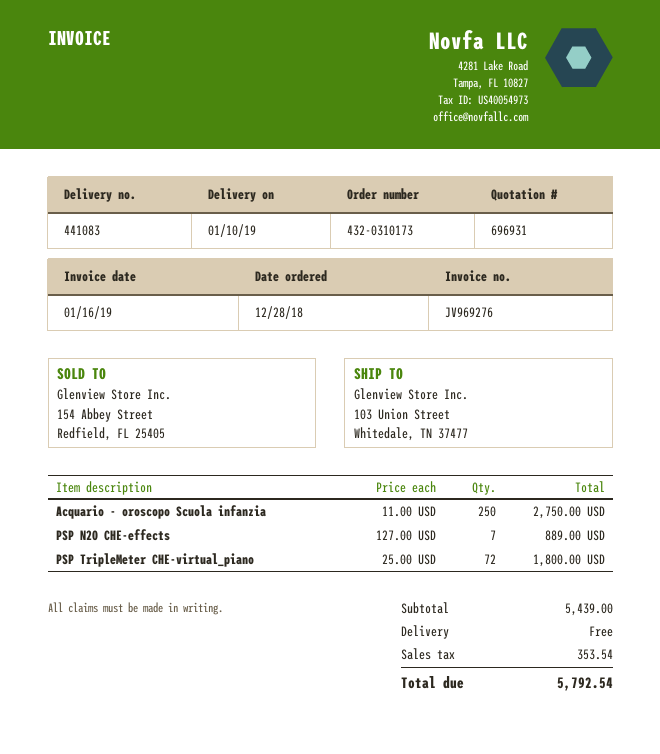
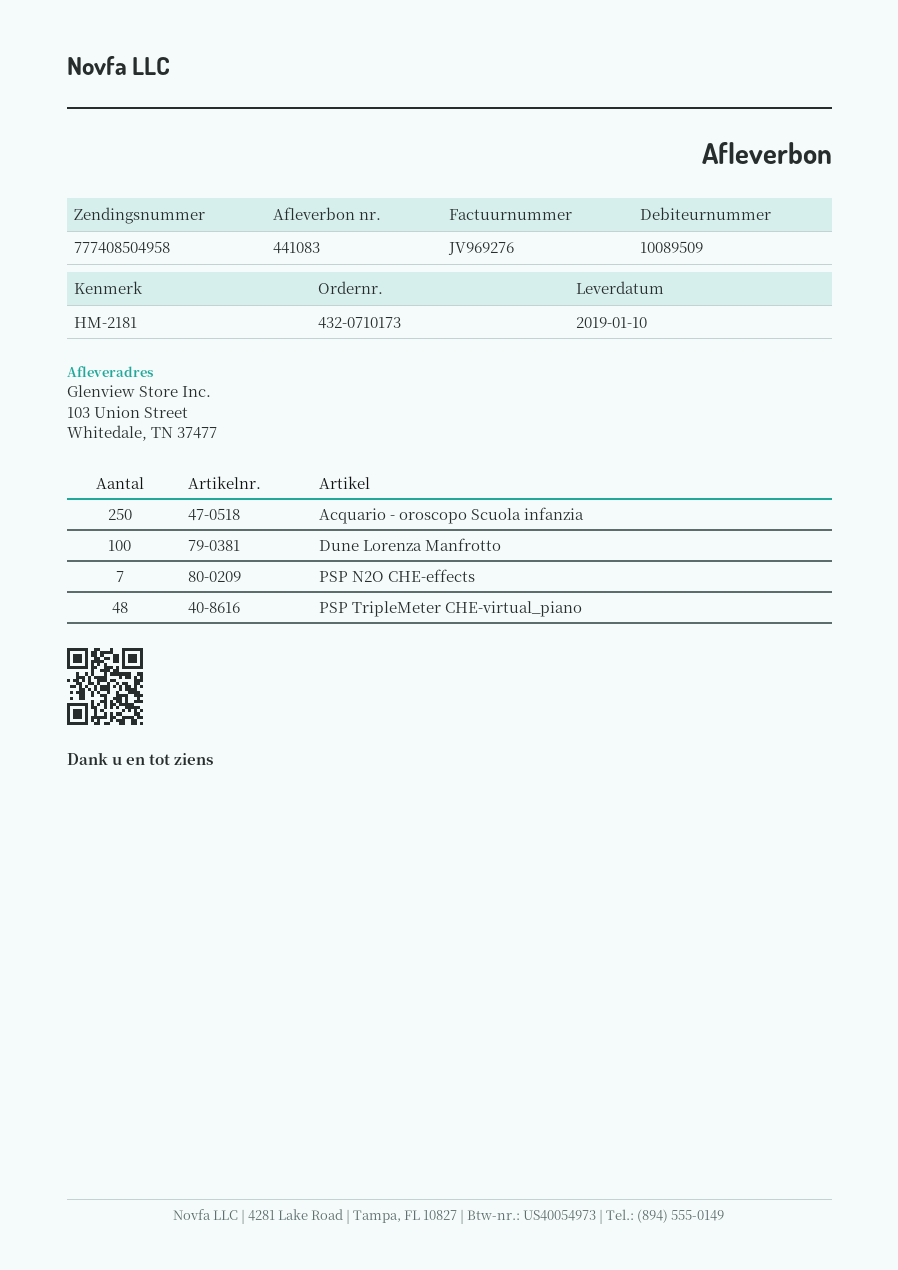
order number: 432-0310173 -> 432-0710173
PSP TripleMeter CHE-virtual_piano: 72 -> 48
Dune Lorenza Manfrotto: none -> 100

